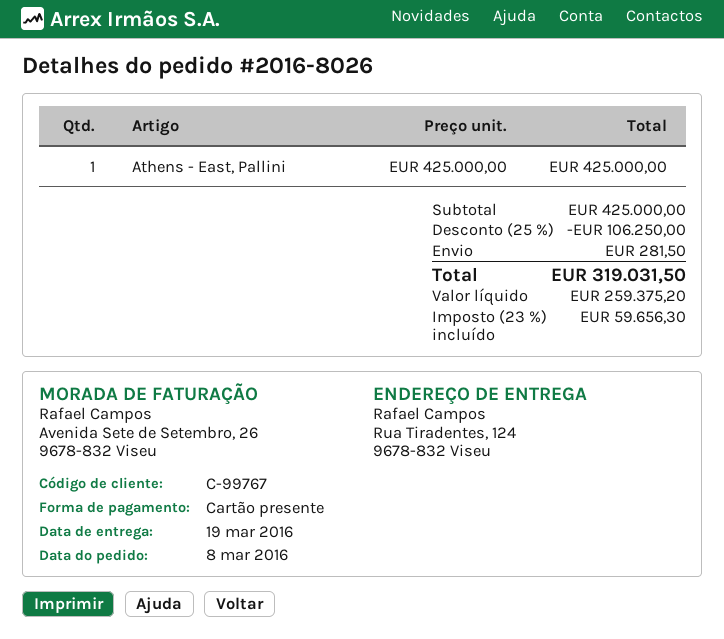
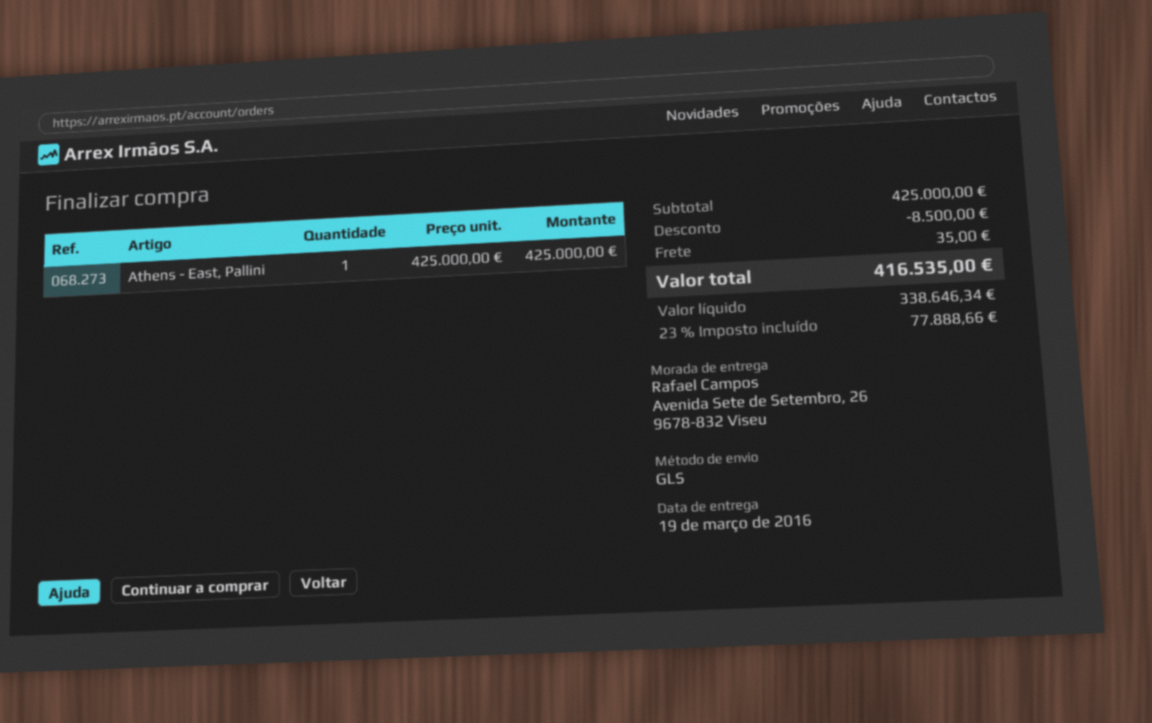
ship to: Rua Tiradentes, 124, 9678-832 Viseu -> Avenida Sete de Setembro, 26, 9678-832 Viseu
discount: 106250.00 -> 8500.00
shipping: 281.50 -> 35.00
net: 259375.20 -> 338646.34
tax: 23% = 59656.30 -> 23% = 77888.66
total: 319031.50 -> 416535.00

